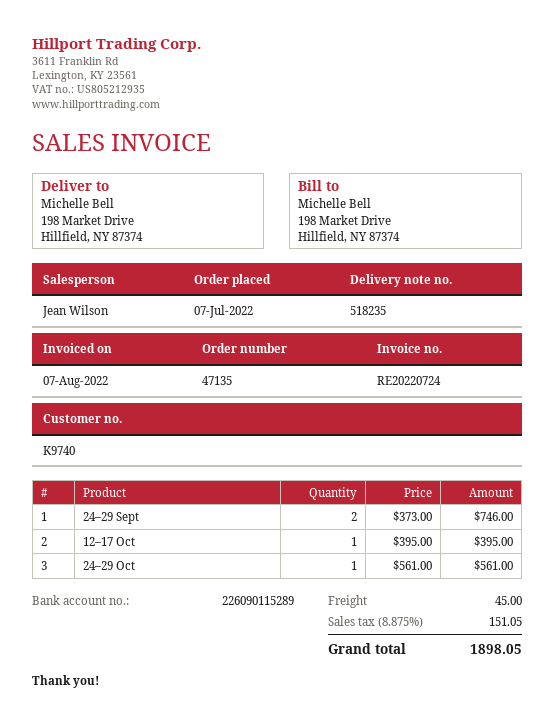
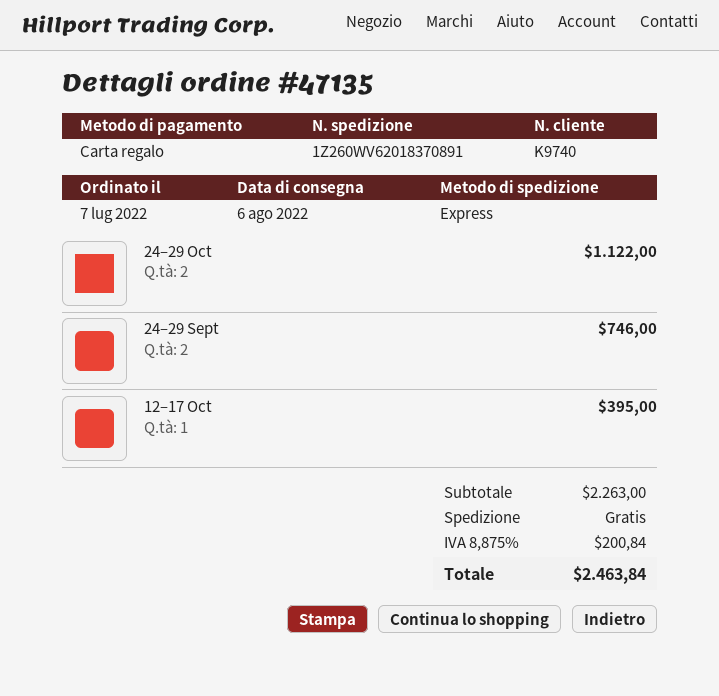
24–29 Oct: 1 for 561.00 -> 2 for 1122.00
shipping: 45.00 -> 0.00
tax: 8.875% = 151.05 -> 8.875% = 200.84
total: 1898.05 -> 2463.84

